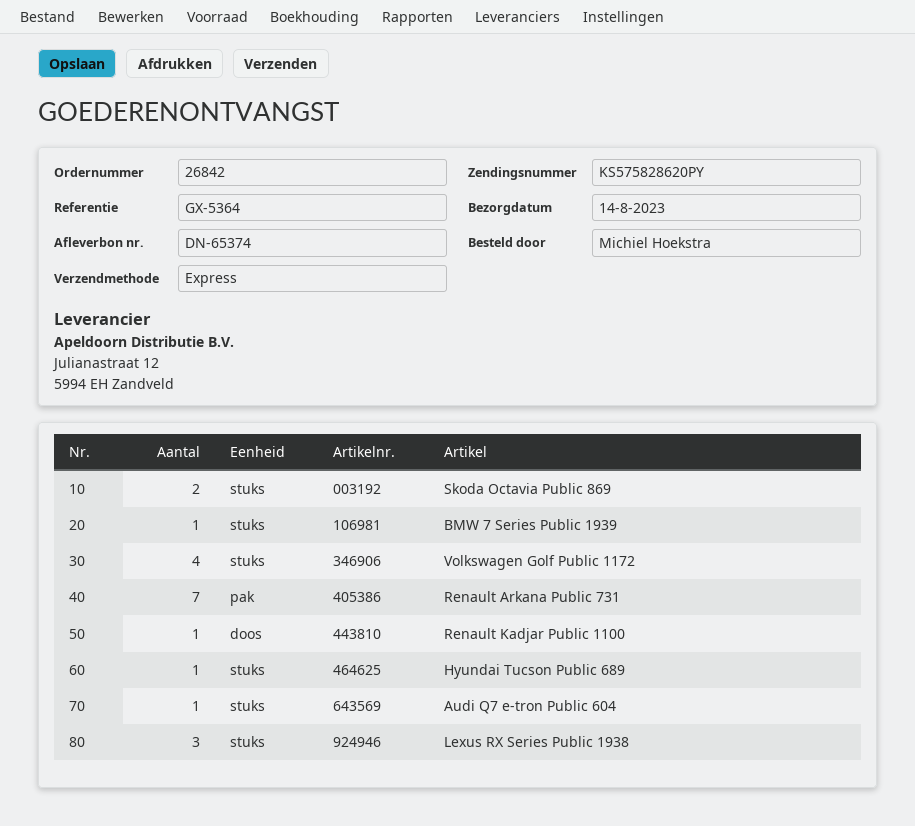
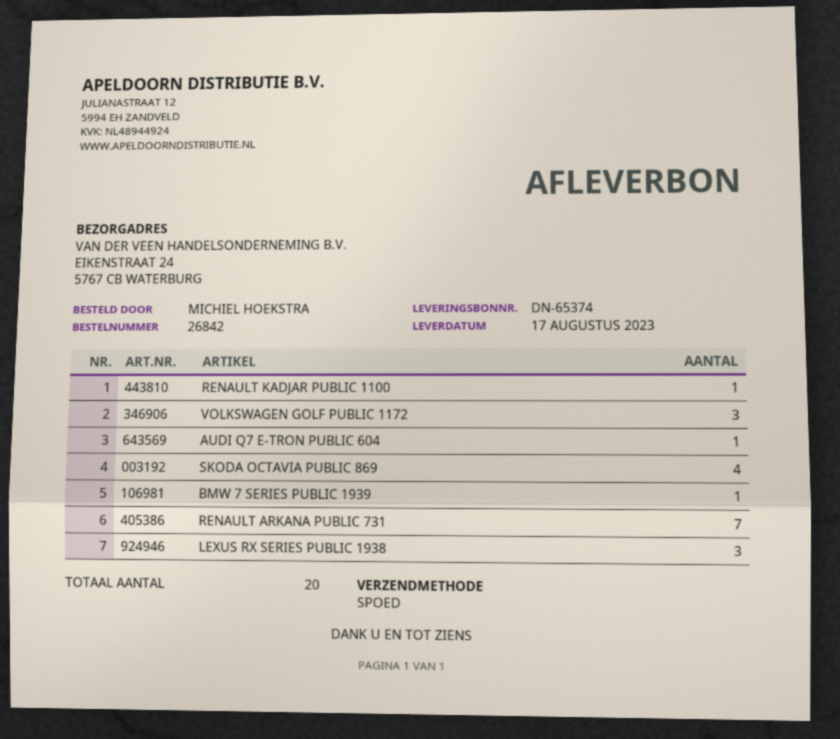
delivery date: 2023-08-14 -> 2023-08-17
Skoda Octavia Public 869: 2 -> 4
Volkswagen Golf Public 1172: 4 -> 3
Hyundai Tucson Public 689: 1 -> none

